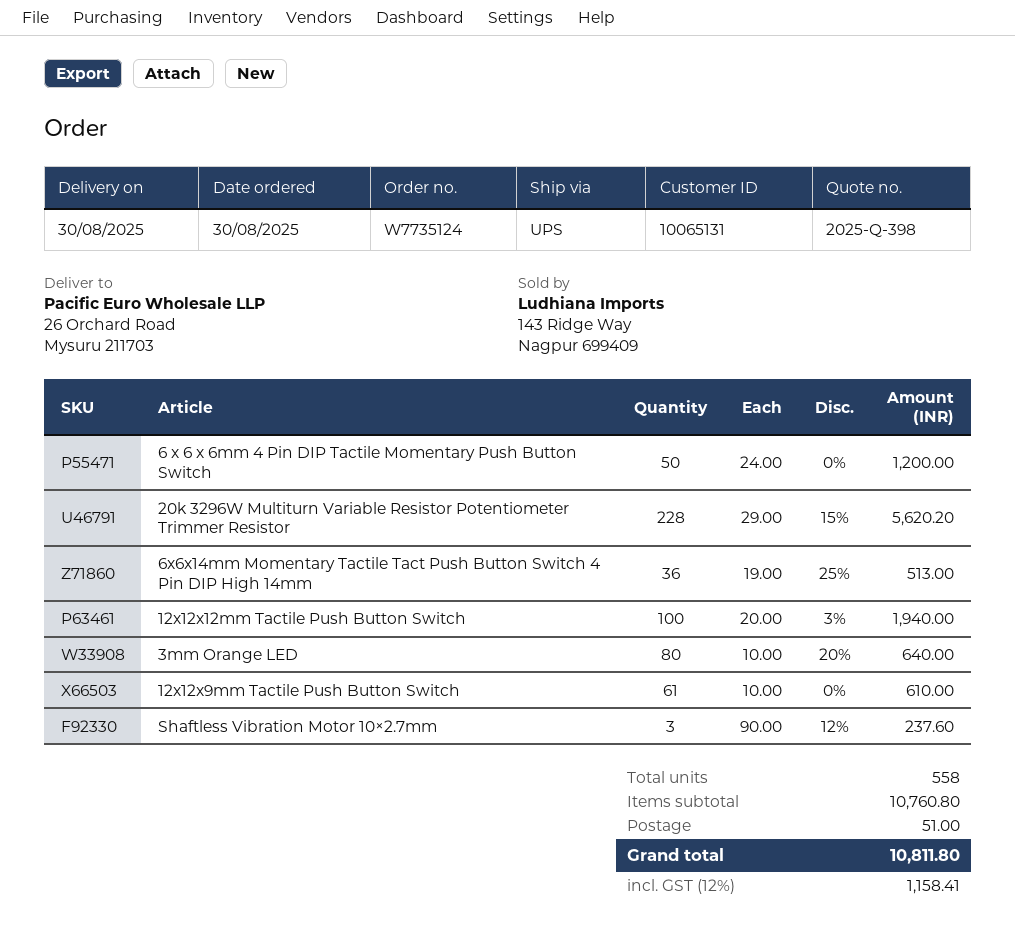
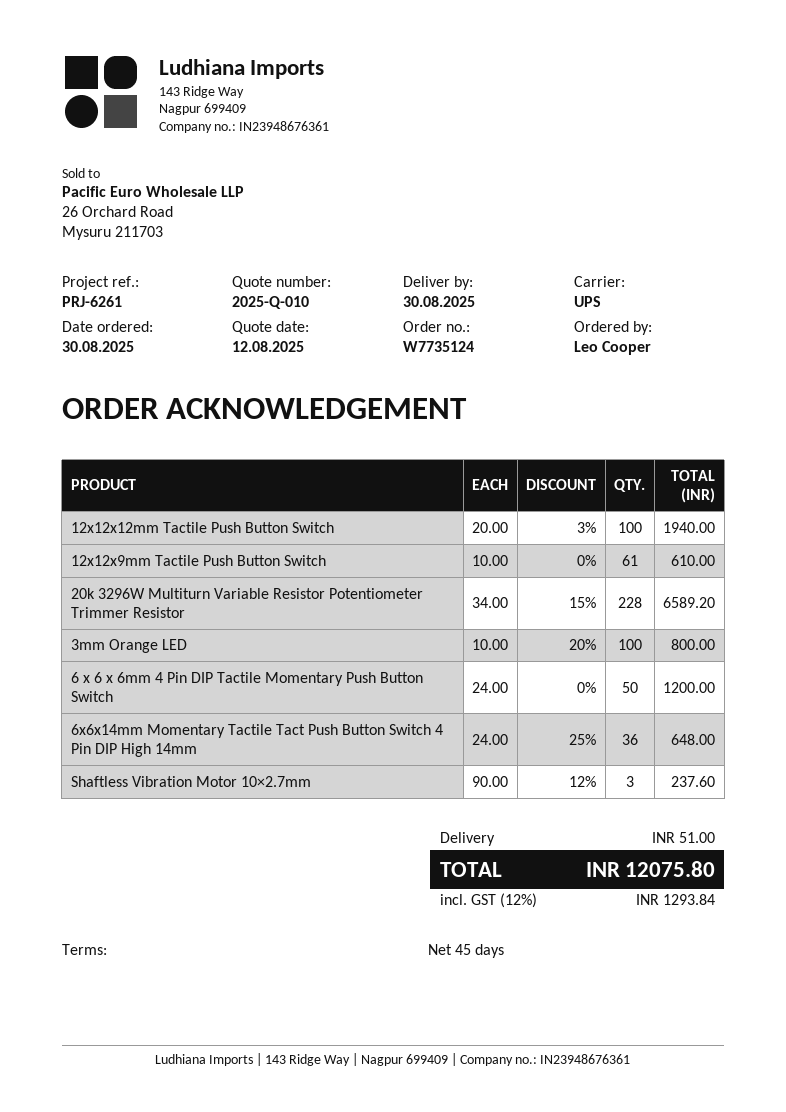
quote number: 2025-Q-398 -> 2025-Q-010
20k 3296W Multiturn Variable Resistor Potentiometer Trimmer Resistor: 228 x 29.00 - 15% = 5620.20 -> 228 x 34.00 - 15% = 6589.20
6x6x14mm Momentary Tactile Tact Push Button Switch 4 Pin DIP High 14mm: 36 x 19.00 - 25% = 513.00 -> 36 x 24.00 - 25% = 648.00
3mm Orange LED: 80 x 10.00 - 20% = 640.00 -> 100 x 10.00 - 20% = 800.00
tax: 12% = 1158.41 -> 12% = 1293.84
total: 10811.80 -> 12075.80

